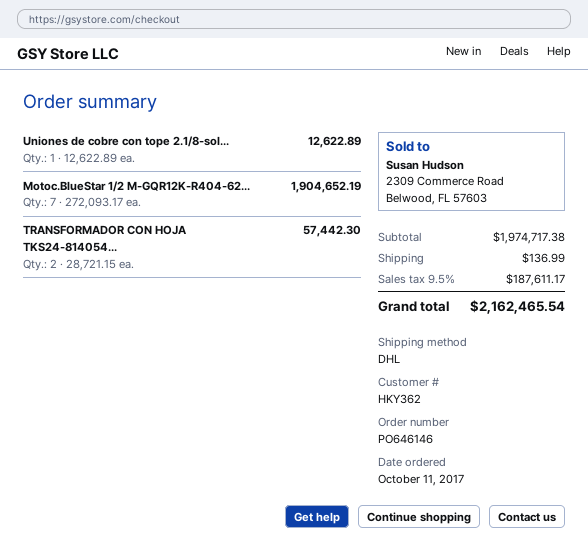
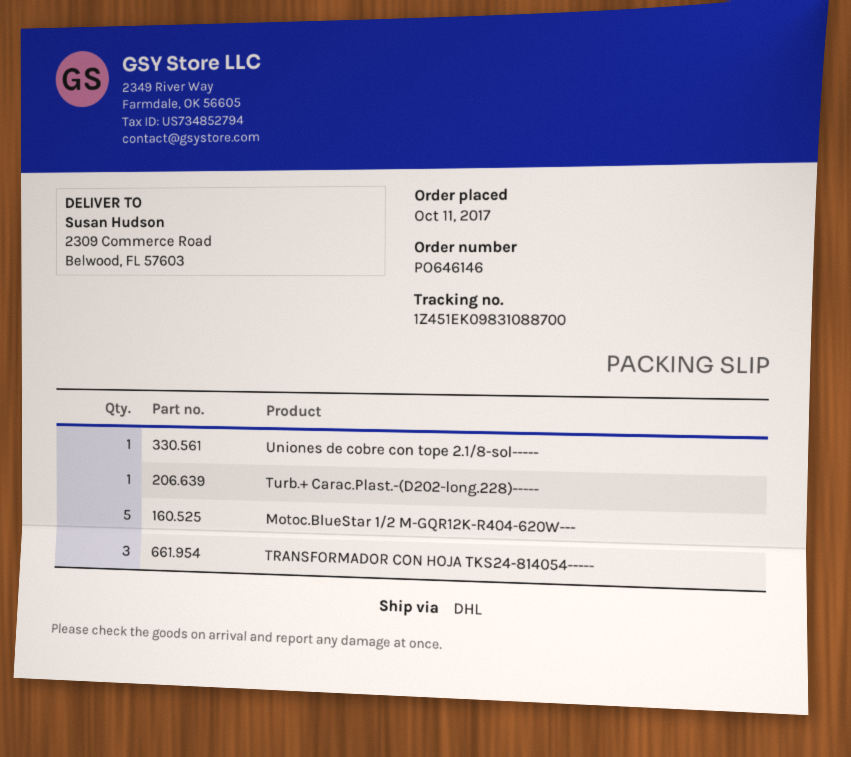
Motoc.BlueStar 1/2 M-GQR12K-R404-62...: 7 -> 5
TRANSFORMADOR CON HOJA TKS24-814054...: 2 -> 3
Turb.+ Carac.Plast.-(D202-long.228)-----: none -> 1

